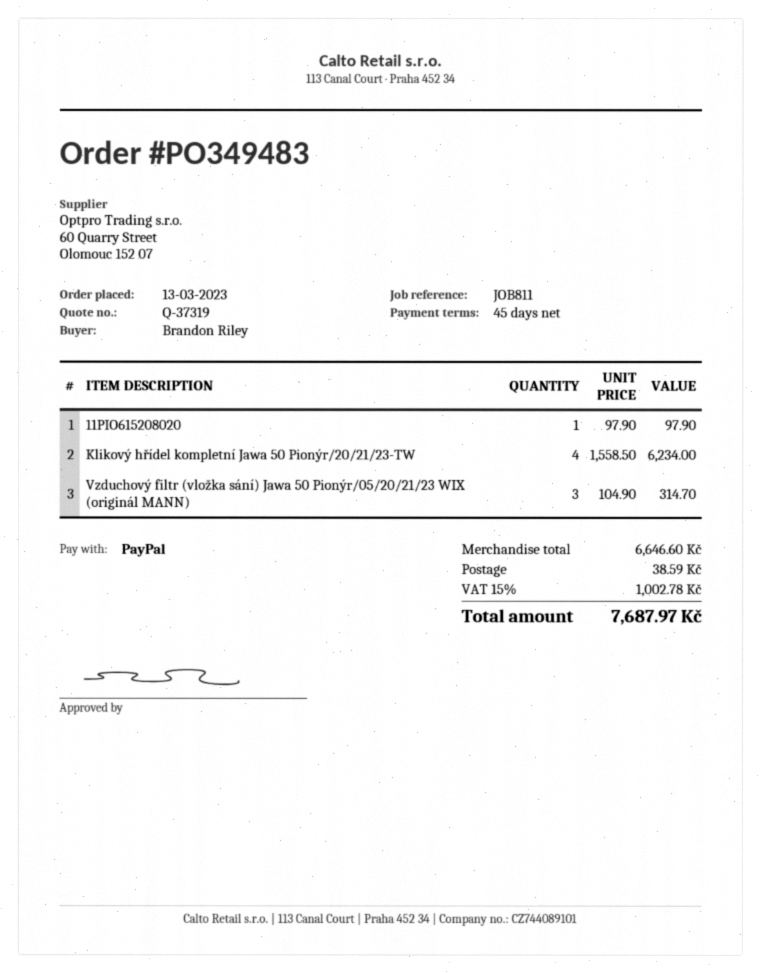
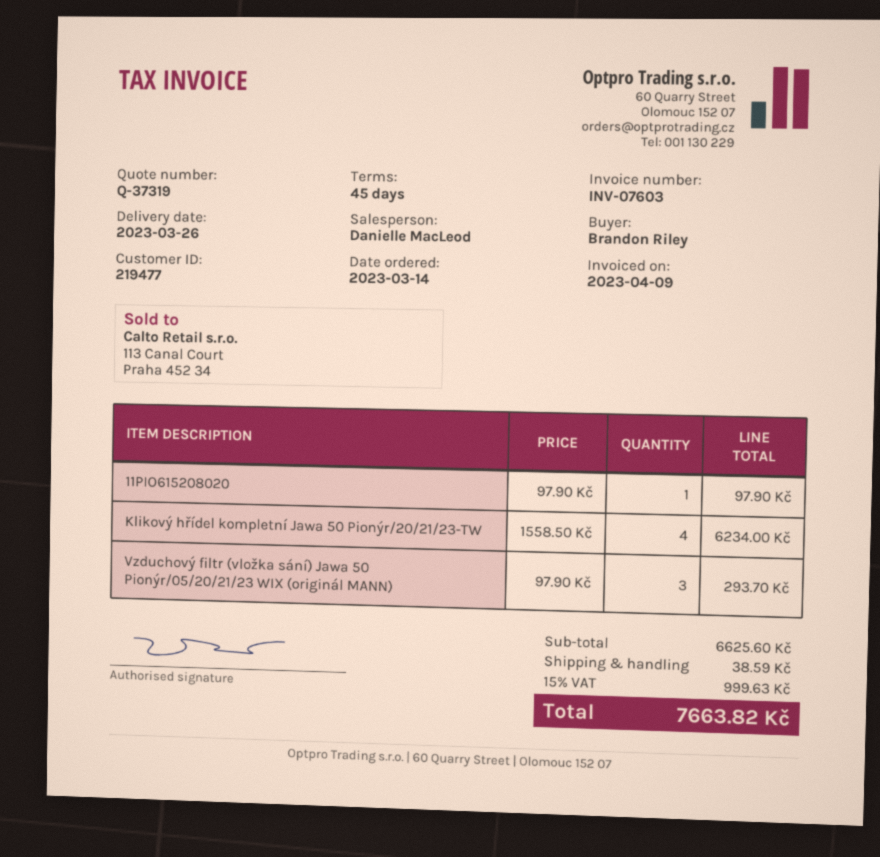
order date: 2023-03-13 -> 2023-03-14
Vzduchový filtr (vložka sání) Jawa 50 Pionýr/05/20/21/23 WIX (originál MANN): 3 x 104.90 = 314.70 -> 3 x 97.90 = 293.70
subtotal: 6646.60 -> 6625.60
tax: 15% = 1002.78 -> 15% = 999.63
total: 7687.97 -> 7663.82

